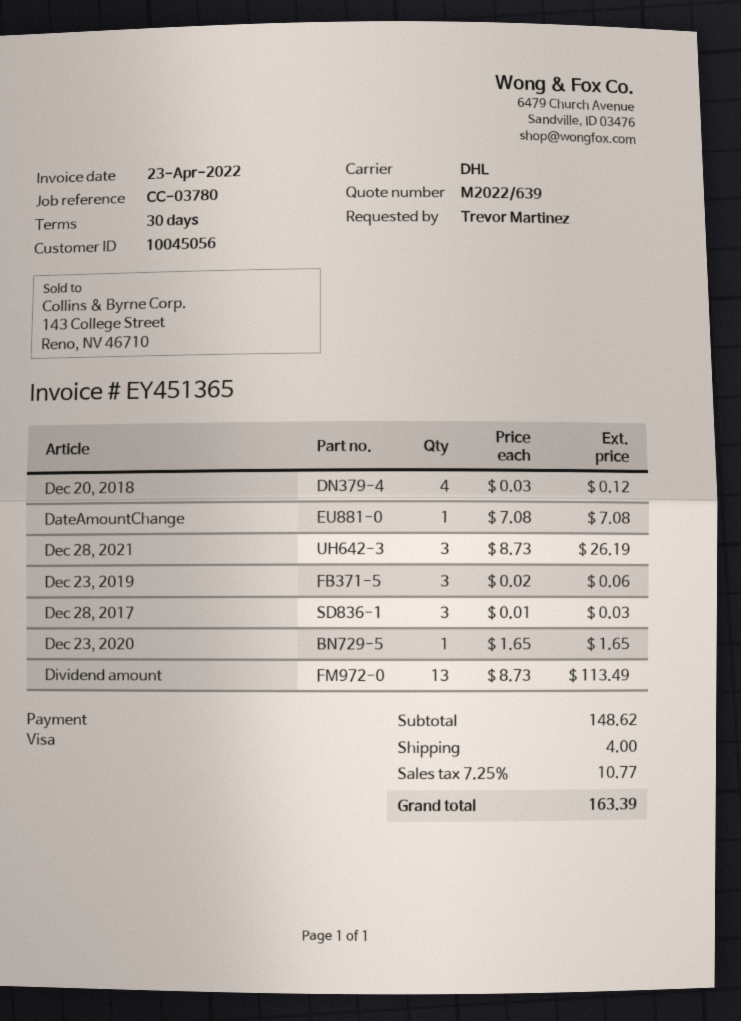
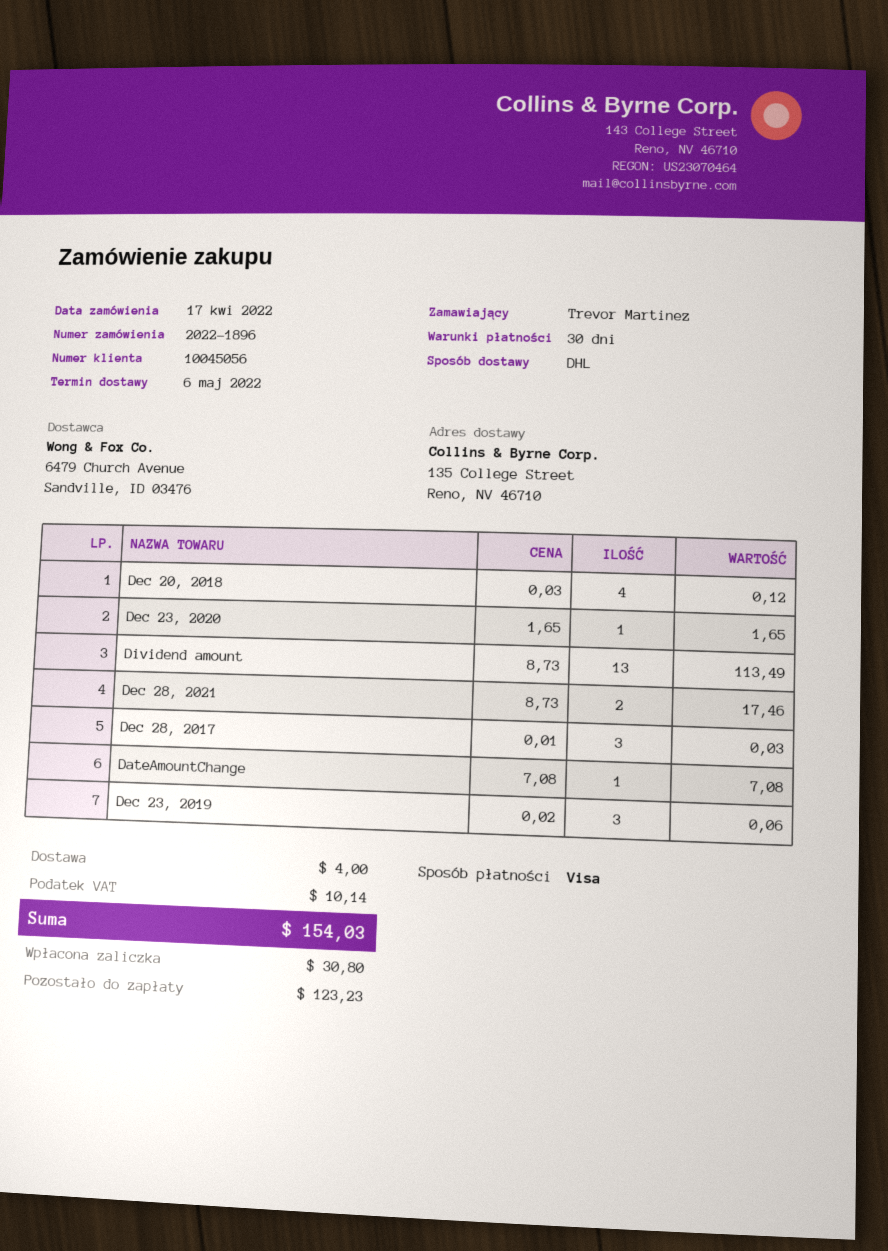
Dec 28, 2021: 3 x 8.73 = 26.19 -> 2 x 8.73 = 17.46
tax: 10.77 -> 10.14
total: 163.39 -> 154.03

